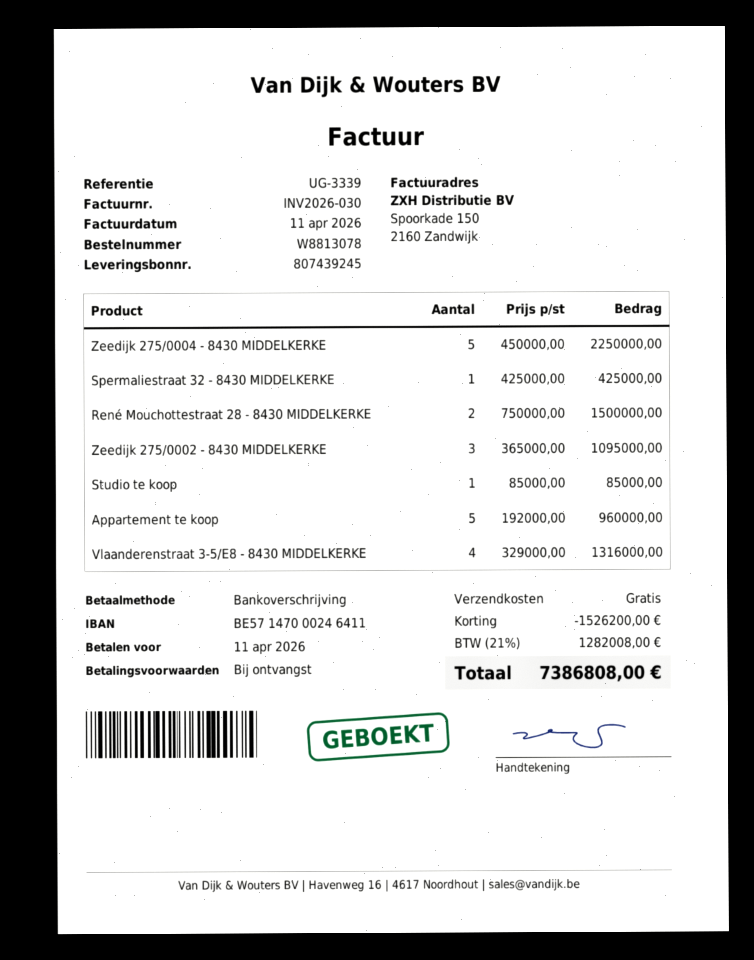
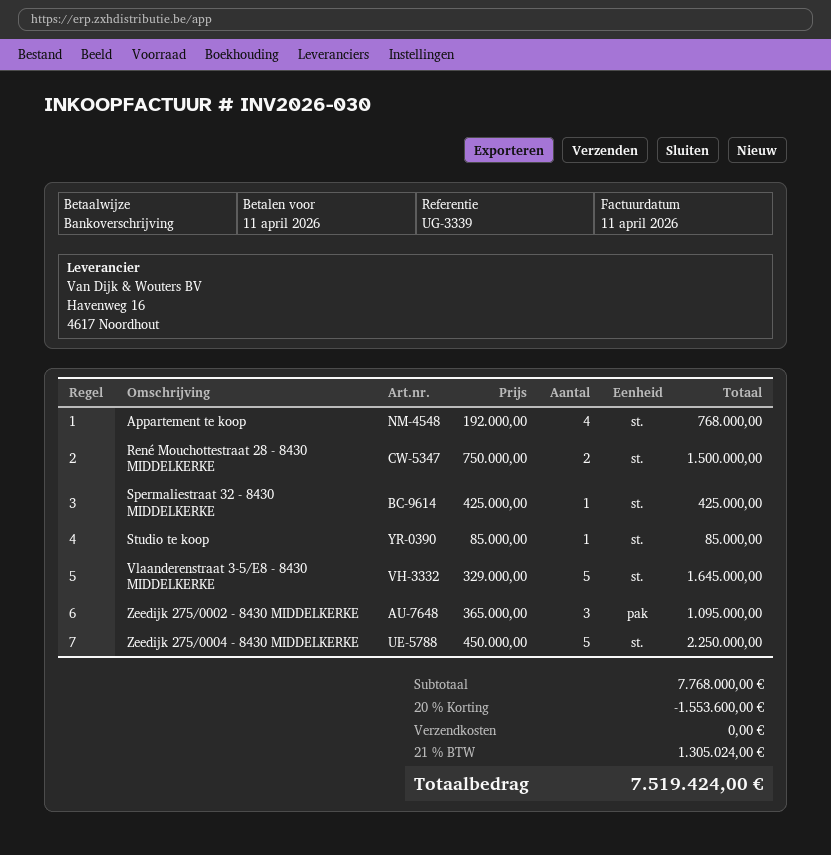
Appartement te koop: 5 x 192000.00 = 960000.00 -> 4 x 192000.00 = 768000.00
Vlaanderenstraat 3-5/E8 - 8430 MIDDELKERKE: 4 x 329000.00 = 1316000.00 -> 5 x 329000.00 = 1645000.00
discount: 1526200.00 -> 1553600.00
tax: 21% = 1282008.00 -> 21% = 1305024.00
total: 7386808.00 -> 7519424.00

